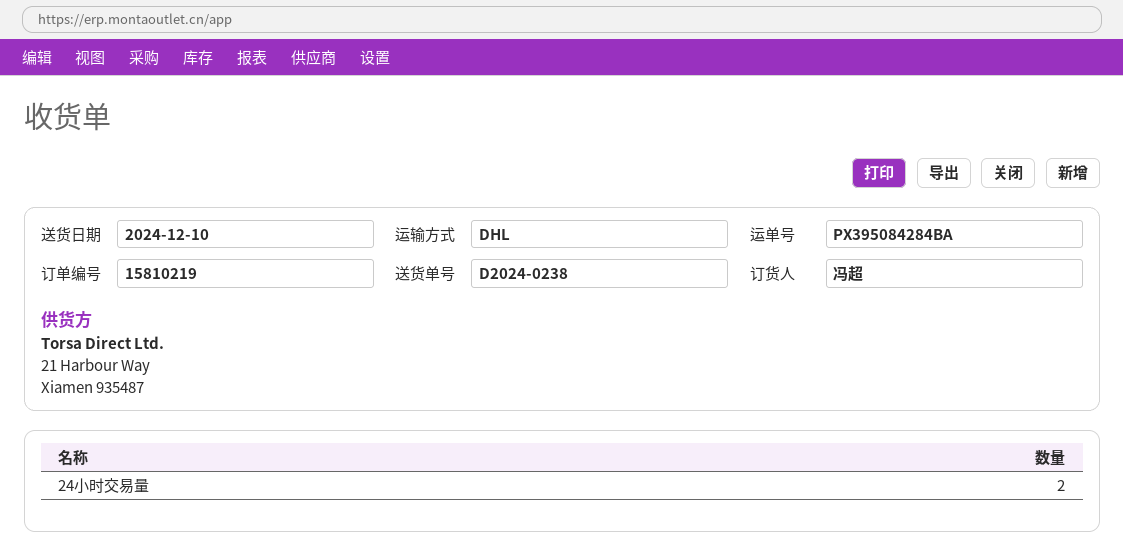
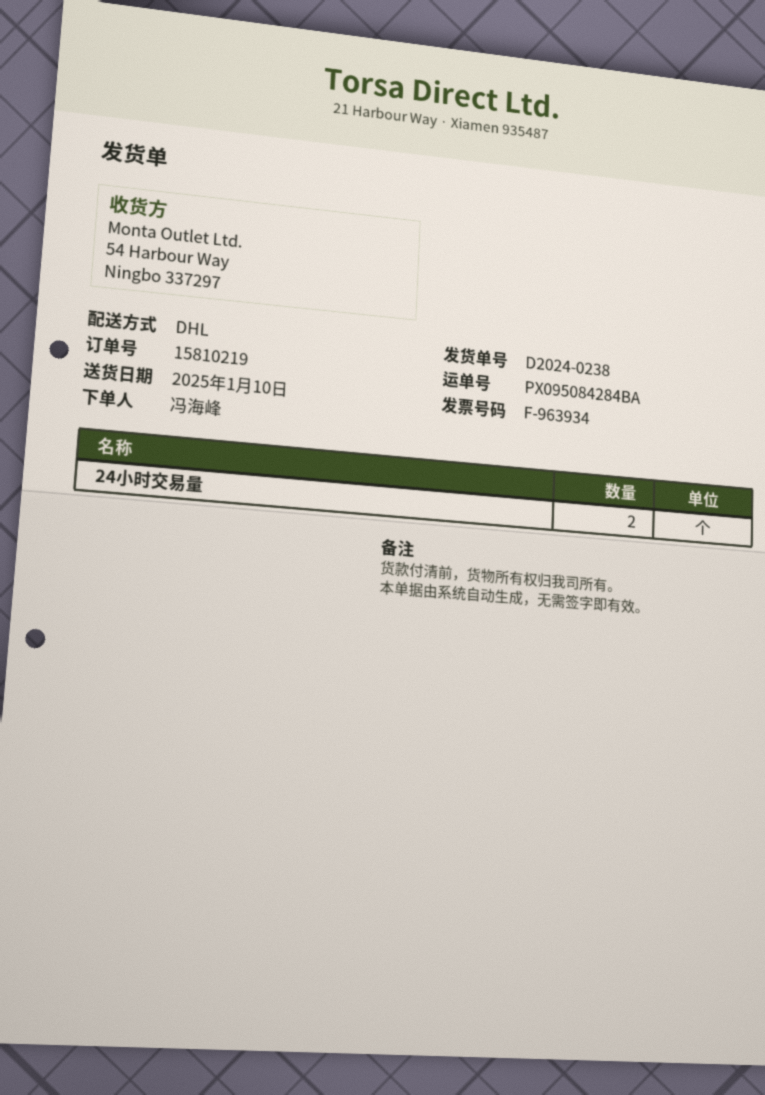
delivery date: 2024-12-10 -> 2025-01-10
ordered by: 冯超 -> 冯海峰
tracking number: PX395084284BA -> PX095084284BA

